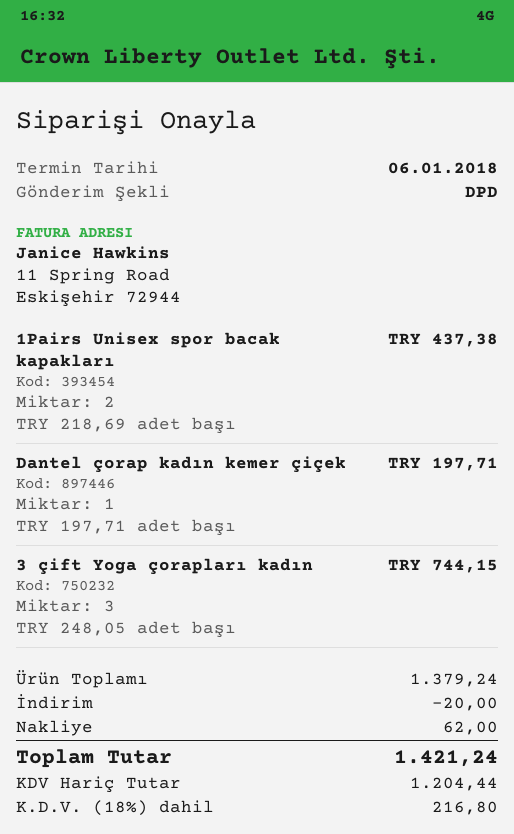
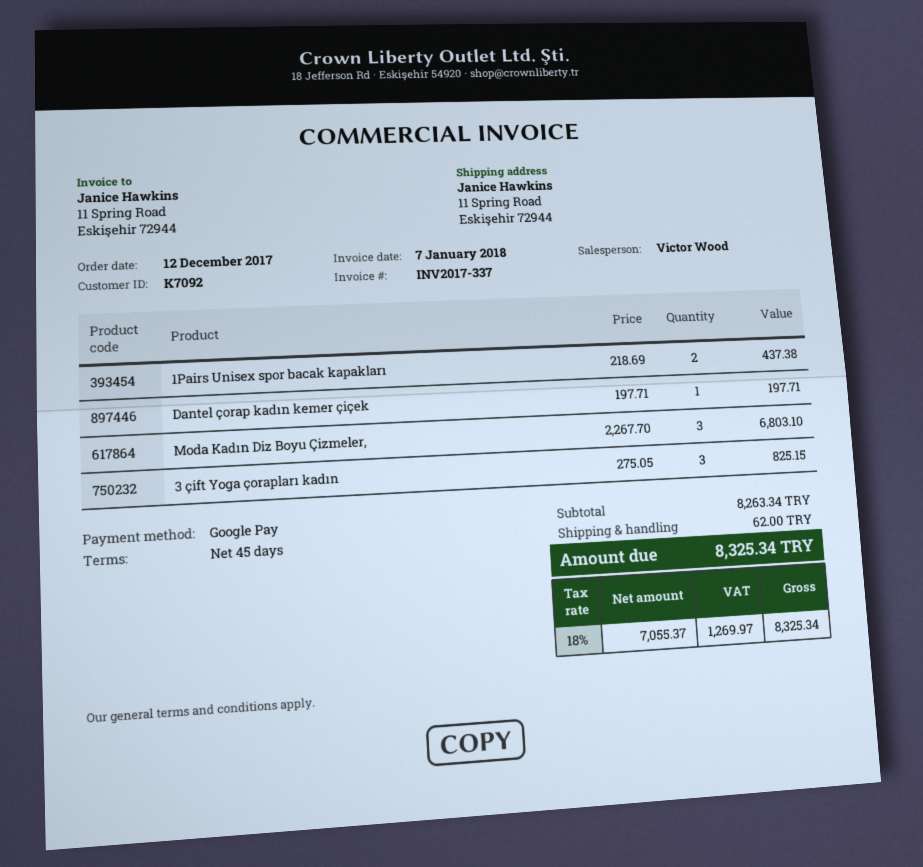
3 çift Yoga çorapları kadın: 3 x 248.05 = 744.15 -> 3 x 275.05 = 825.15
Moda Kadın Diz Boyu Çizmeler,: none -> 3 x 2267.70 = 6803.10
subtotal: 1379.24 -> 8263.34
discount: 20.00 -> none
net: 1204.44 -> 7055.37
tax: 18% = 216.80 -> 18% = 1269.97
total: 1421.24 -> 8325.34

